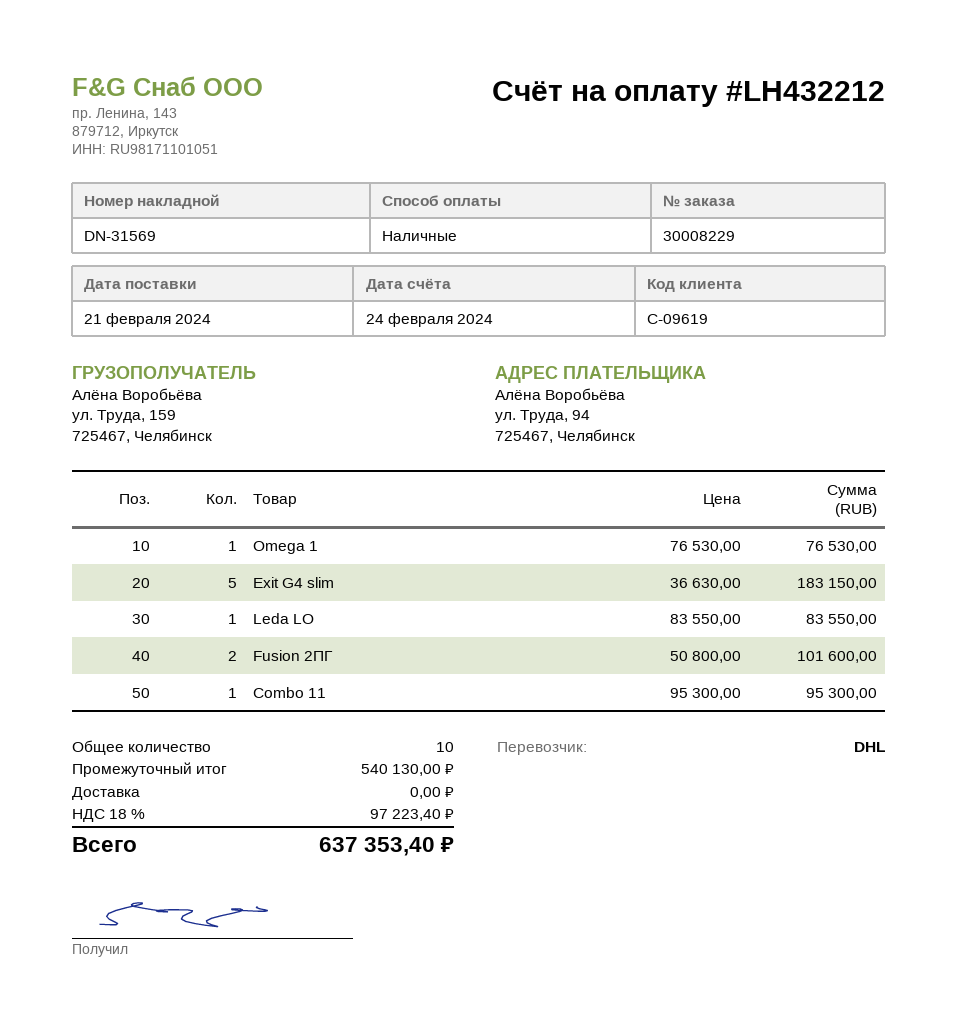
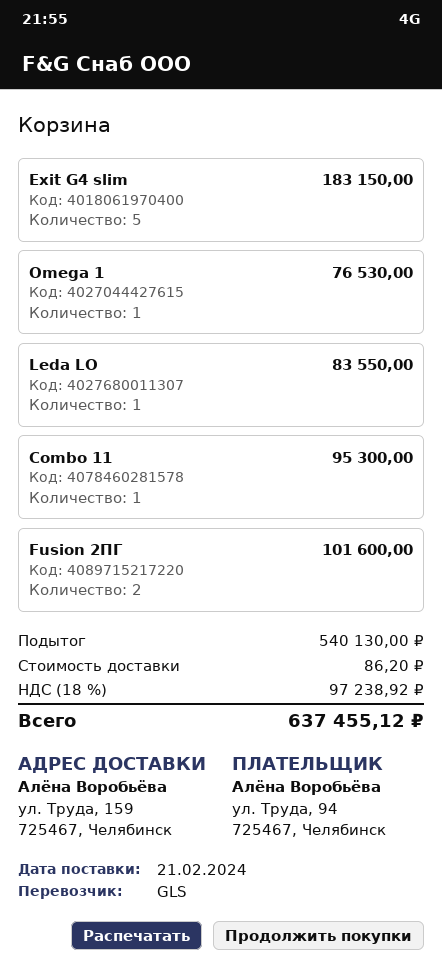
shipping method: DHL -> GLS
shipping: 0.00 -> 86.20
tax: 18% = 97223.40 -> 18% = 97238.92
total: 637353.40 -> 637455.12

